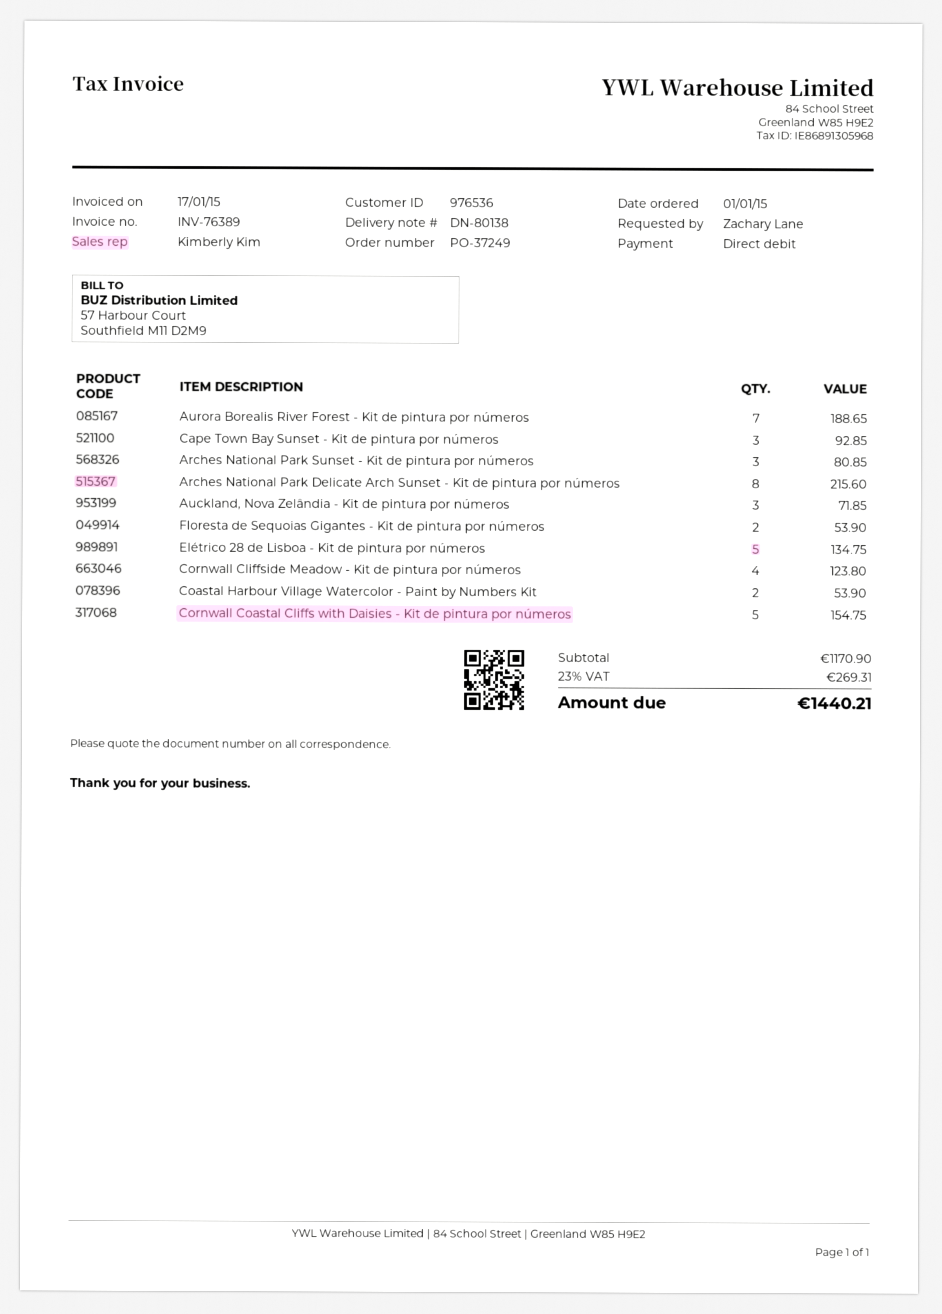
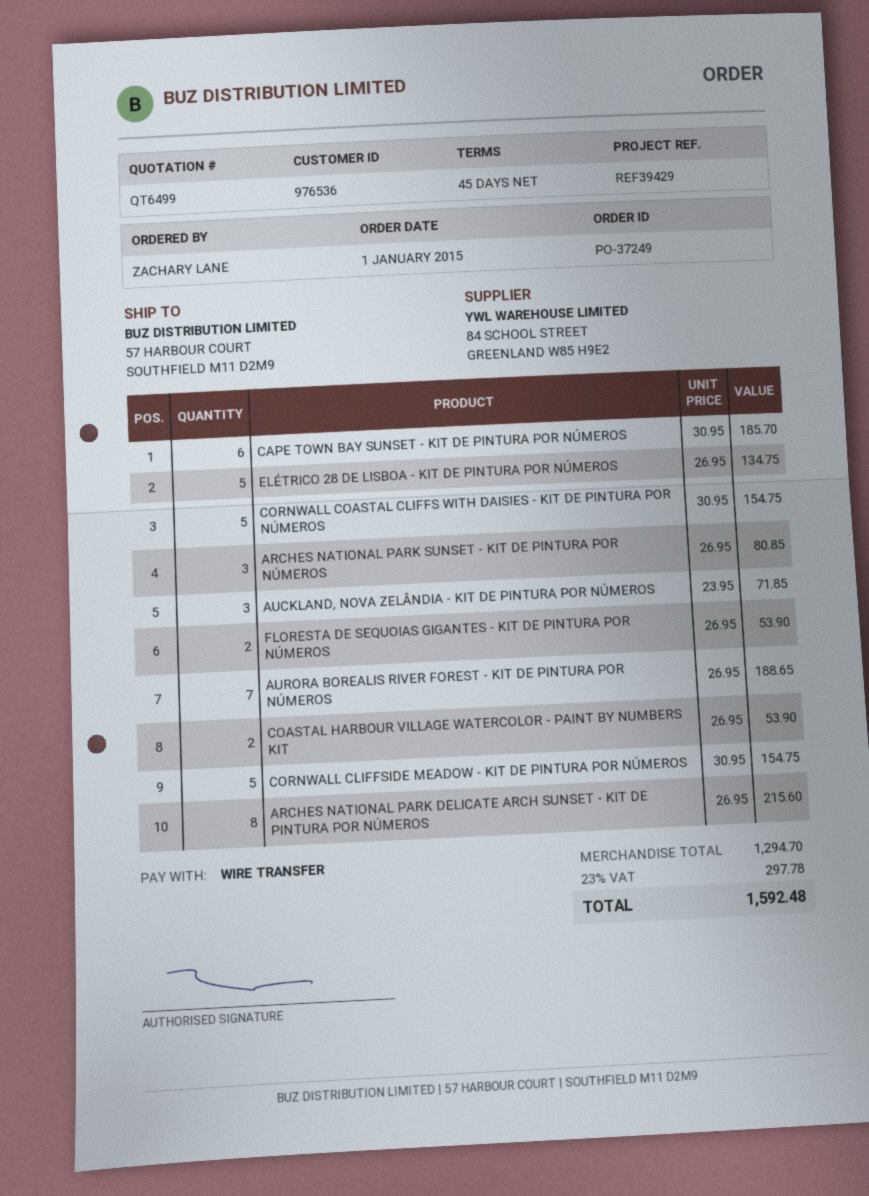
payment method: direct debit -> bank transfer
Cape Town Bay Sunset - Kit de pintura por números: 3 for 92.85 -> 6 for 185.70
Cornwall Cliffside Meadow - Kit de pintura por números: 4 for 123.80 -> 5 for 154.75
subtotal: 1170.90 -> 1294.70
tax: 23% = 269.31 -> 23% = 297.78
total: 1440.21 -> 1592.48

